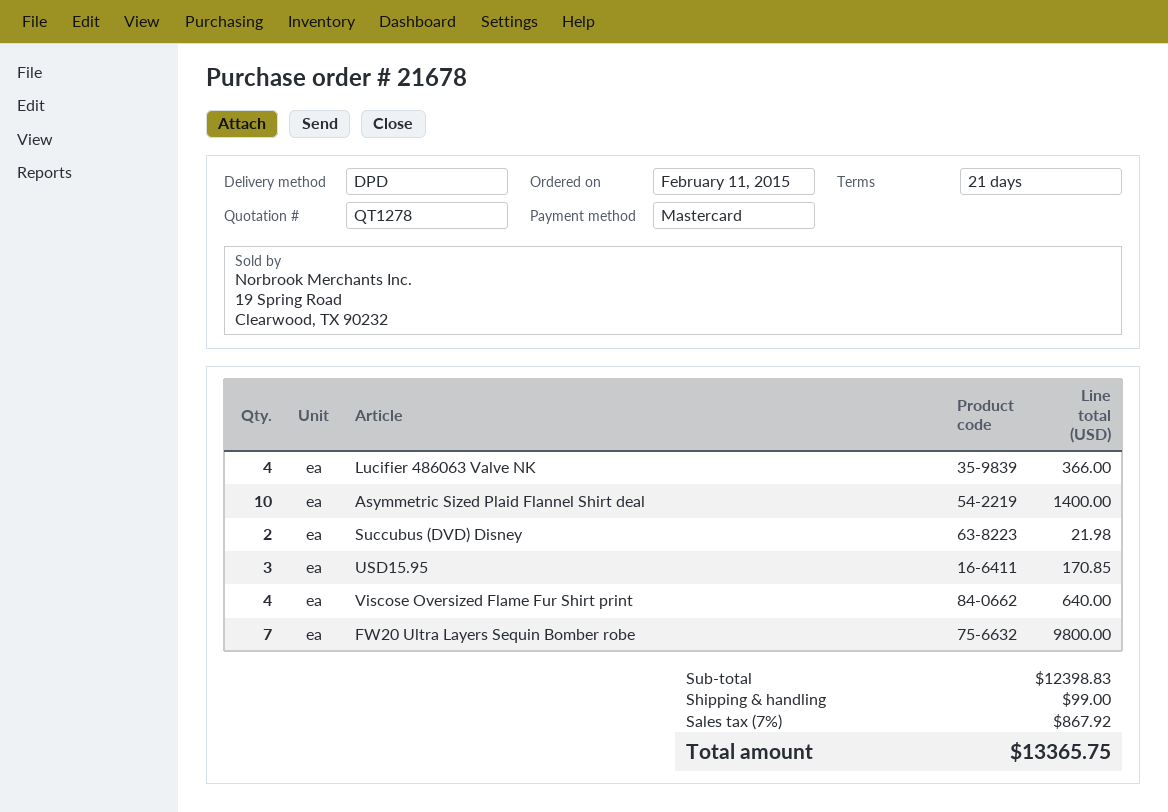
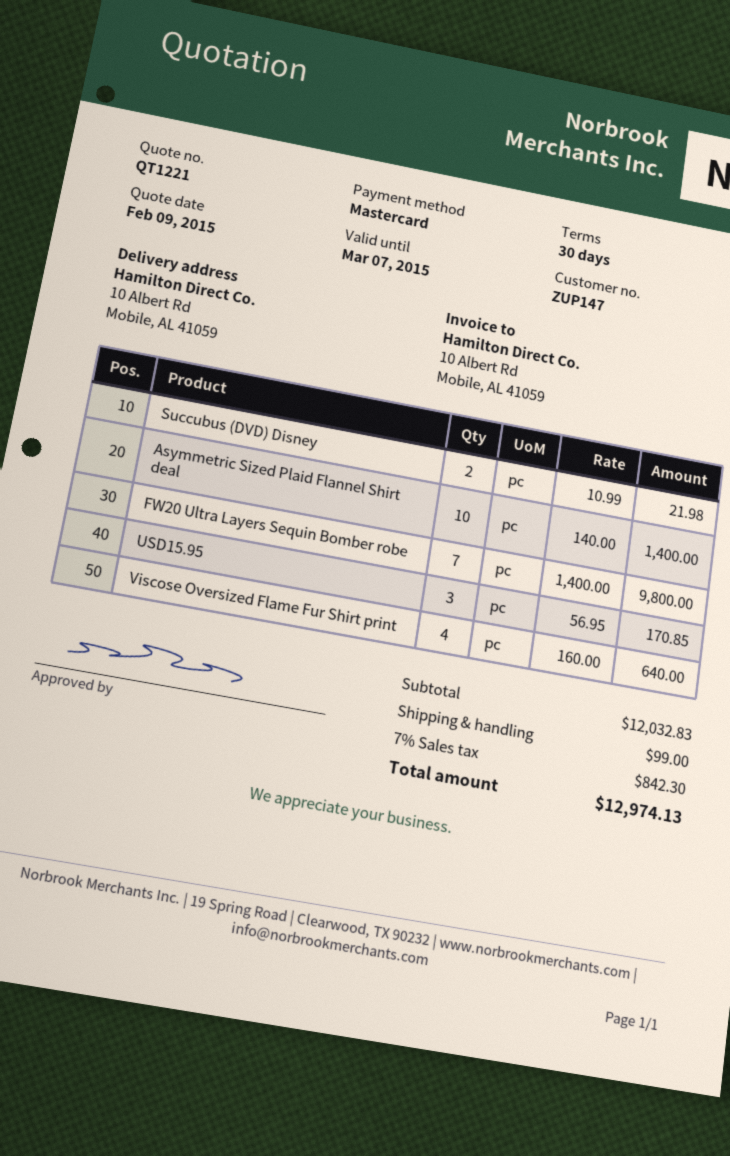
quote number: QT1278 -> QT1221
payment terms: 21 days -> 30 days
Lucifier 486063 Valve NK: 4 for 366.00 -> none
subtotal: 12398.83 -> 12032.83
tax: 7% = 867.92 -> 7% = 842.30
total: 13365.75 -> 12974.13

